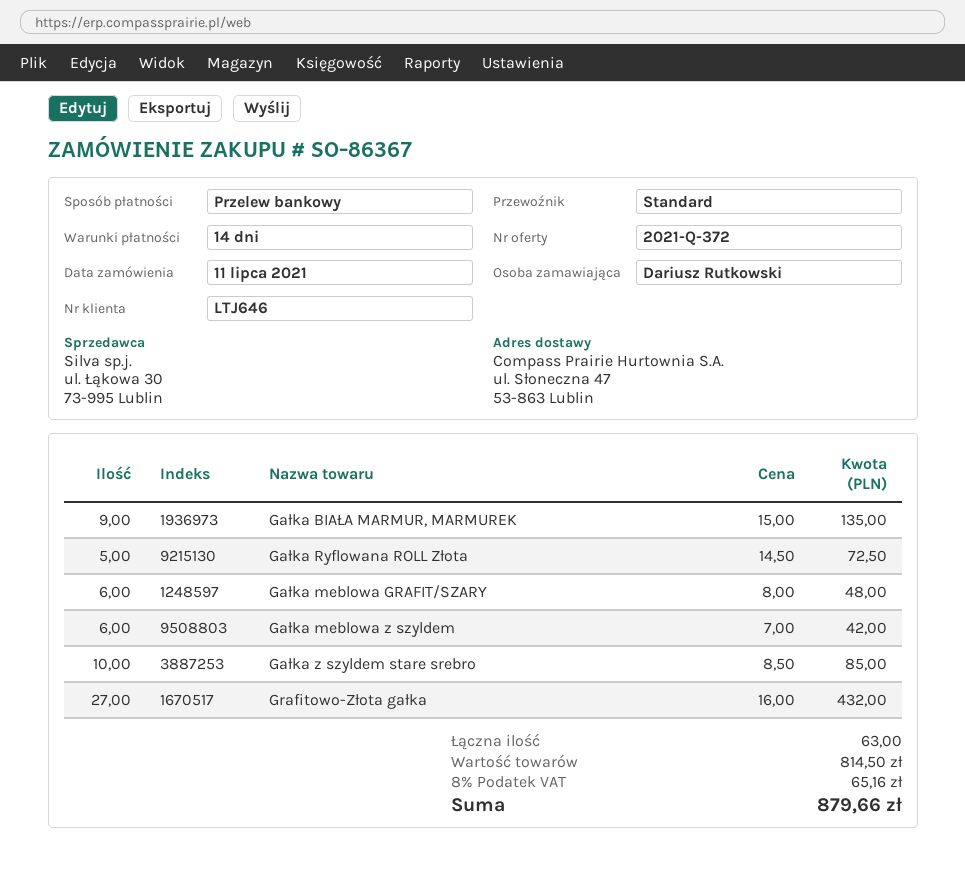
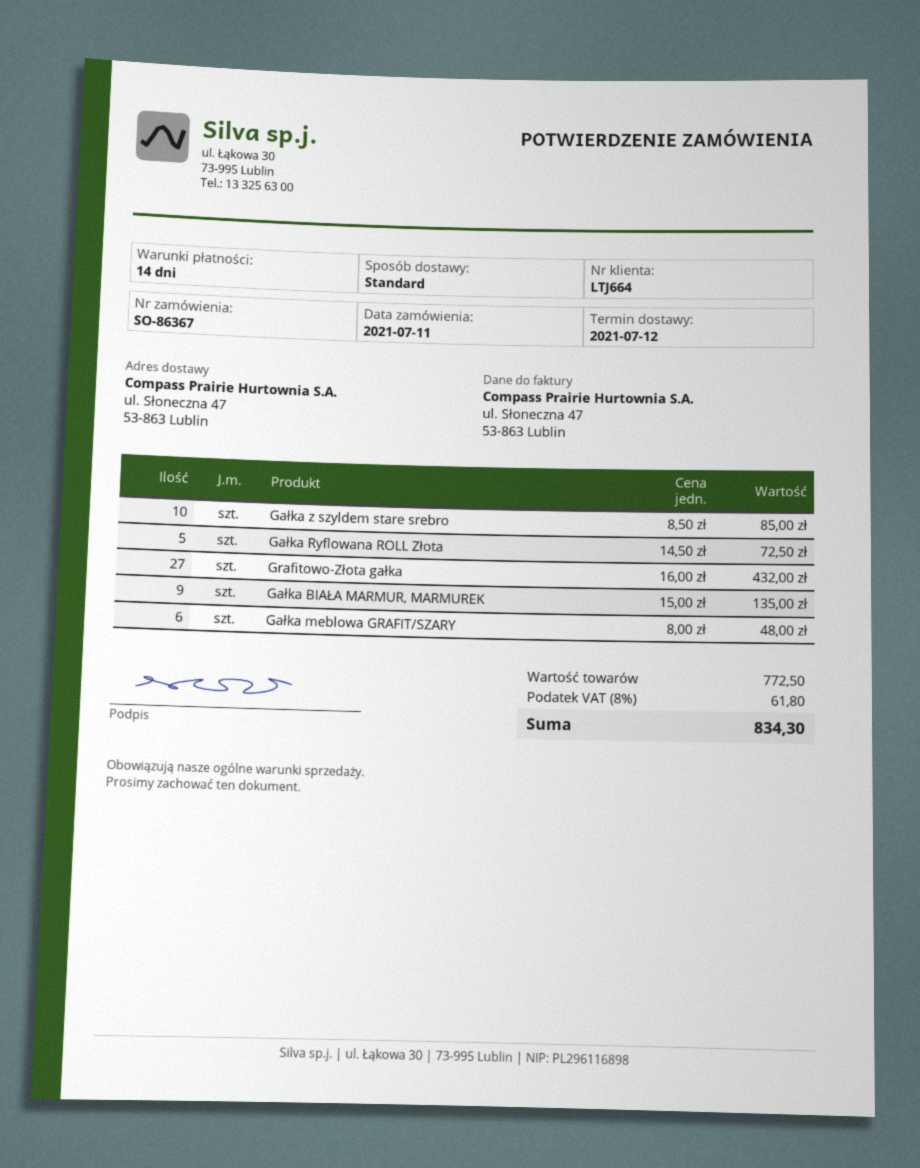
customer number: LTJ646 -> LTJ664
Gałka meblowa z szyldem: 6 x 7.00 = 42.00 -> none
subtotal: 814.50 -> 772.50
tax: 8% = 65.16 -> 8% = 61.80
total: 879.66 -> 834.30

